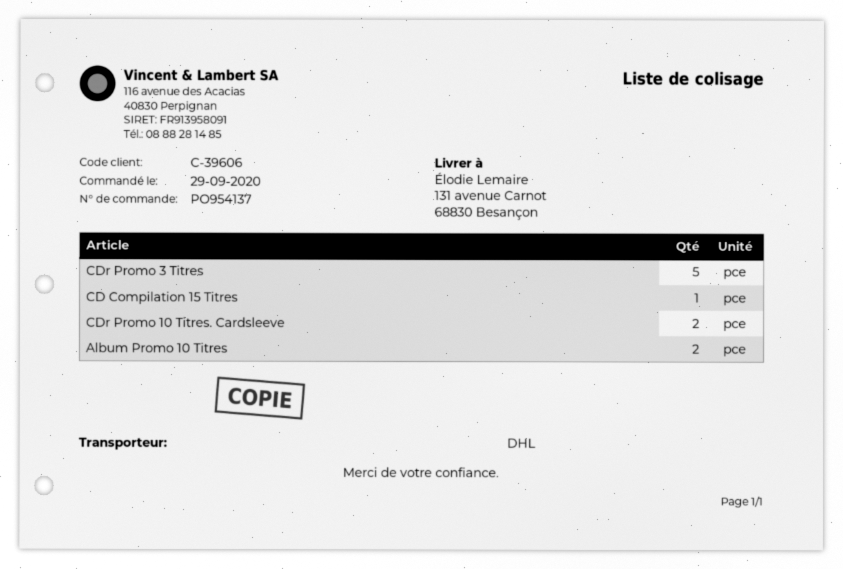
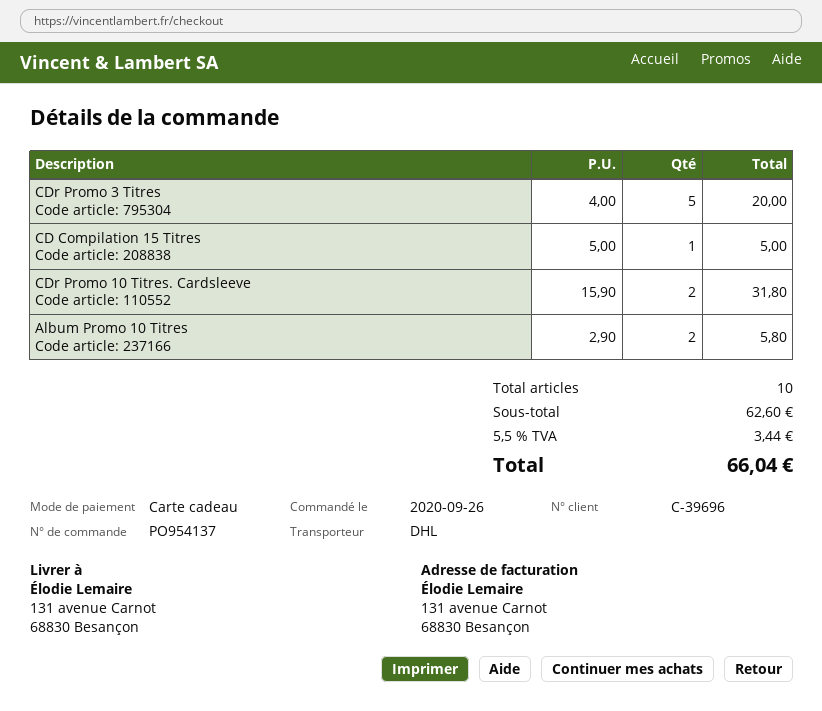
order date: 2020-09-29 -> 2020-09-26
customer number: C-39606 -> C-39696

